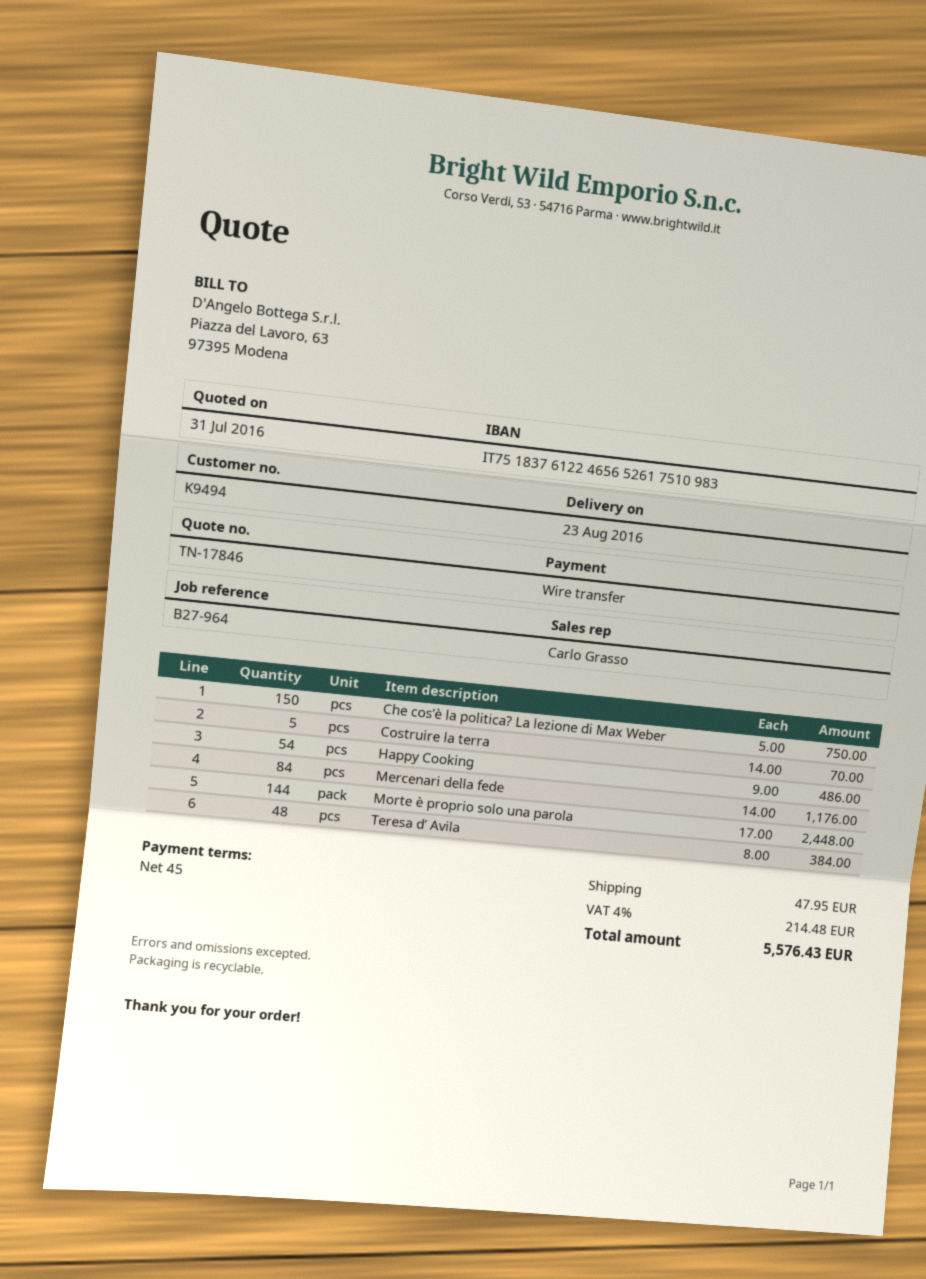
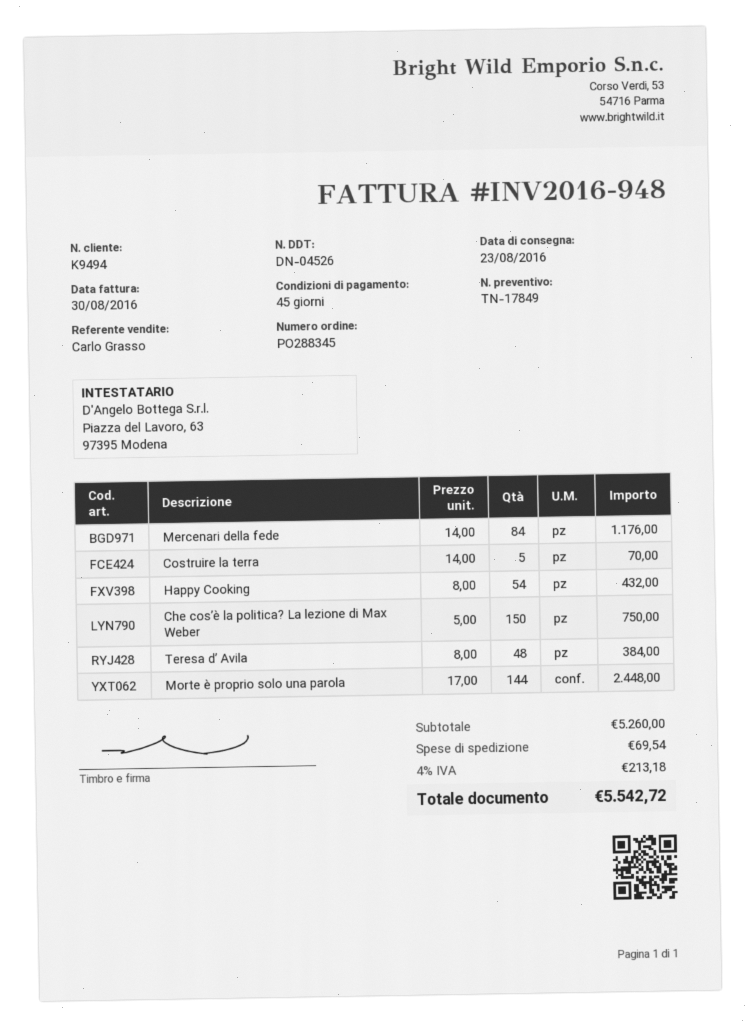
quote number: TN-17846 -> TN-17849
Happy Cooking: 54 x 9.00 = 486.00 -> 54 x 8.00 = 432.00
shipping: 47.95 -> 69.54
tax: 4% = 214.48 -> 4% = 213.18
total: 5576.43 -> 5542.72

